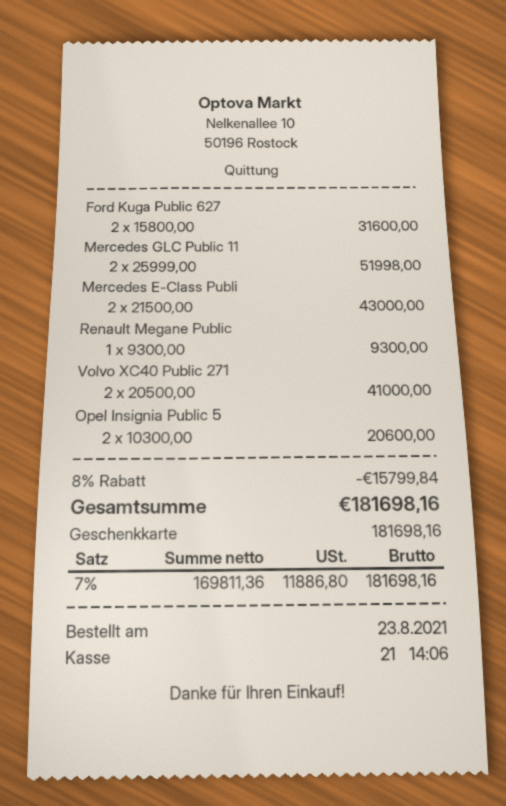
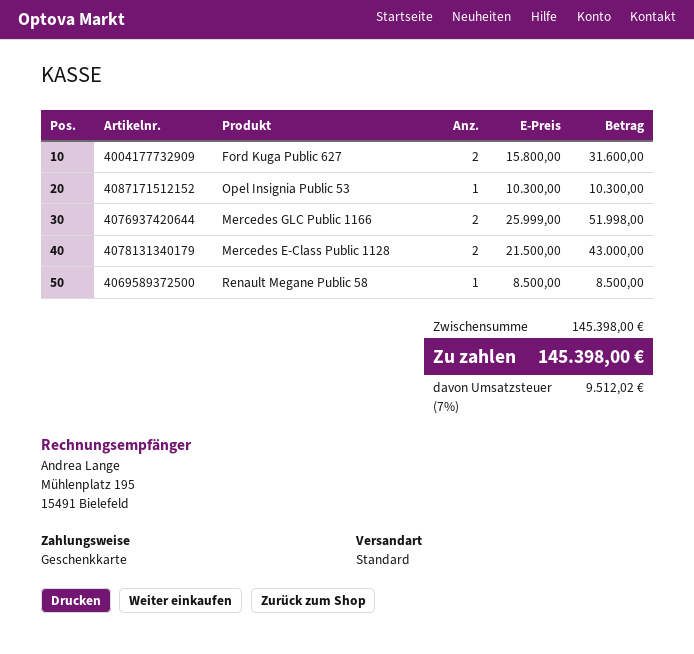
Renault Megane Public: 1 x 9300.00 = 9300.00 -> 1 x 8500.00 = 8500.00
Volvo XC40 Public 271: 2 x 20500.00 = 41000.00 -> none
Opel Insignia Public 5: 2 x 10300.00 = 20600.00 -> 1 x 10300.00 = 10300.00
discount: 8% = 15799.84 -> none
tax: 7% = 11886.80 -> 7% = 9512.02
total: 181698.16 -> 145398.00

